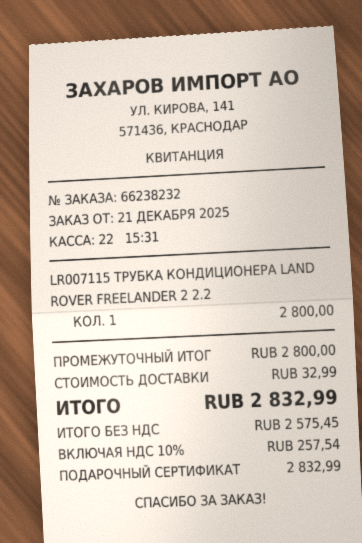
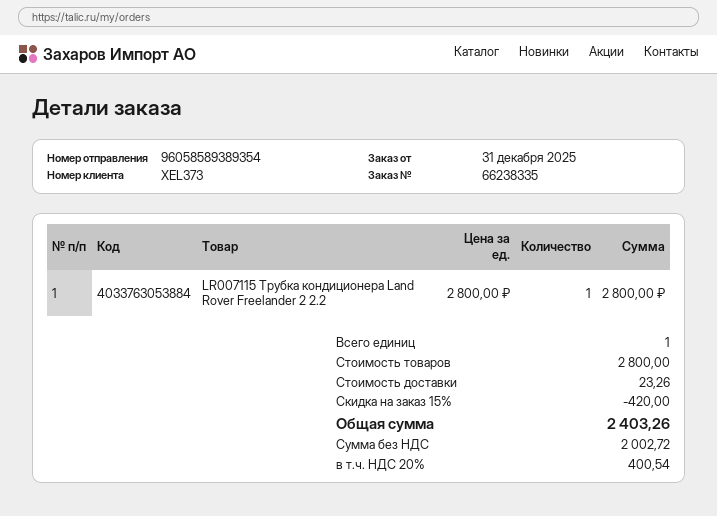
order number: 66238232 -> 66238335
order date: 2025-12-21 -> 2025-12-31
discount: none -> 15% = 420.00
shipping: 32.99 -> 23.26
net: 2575.45 -> 2002.72
tax: 10% = 257.54 -> 20% = 400.54
total: 2832.99 -> 2403.26

